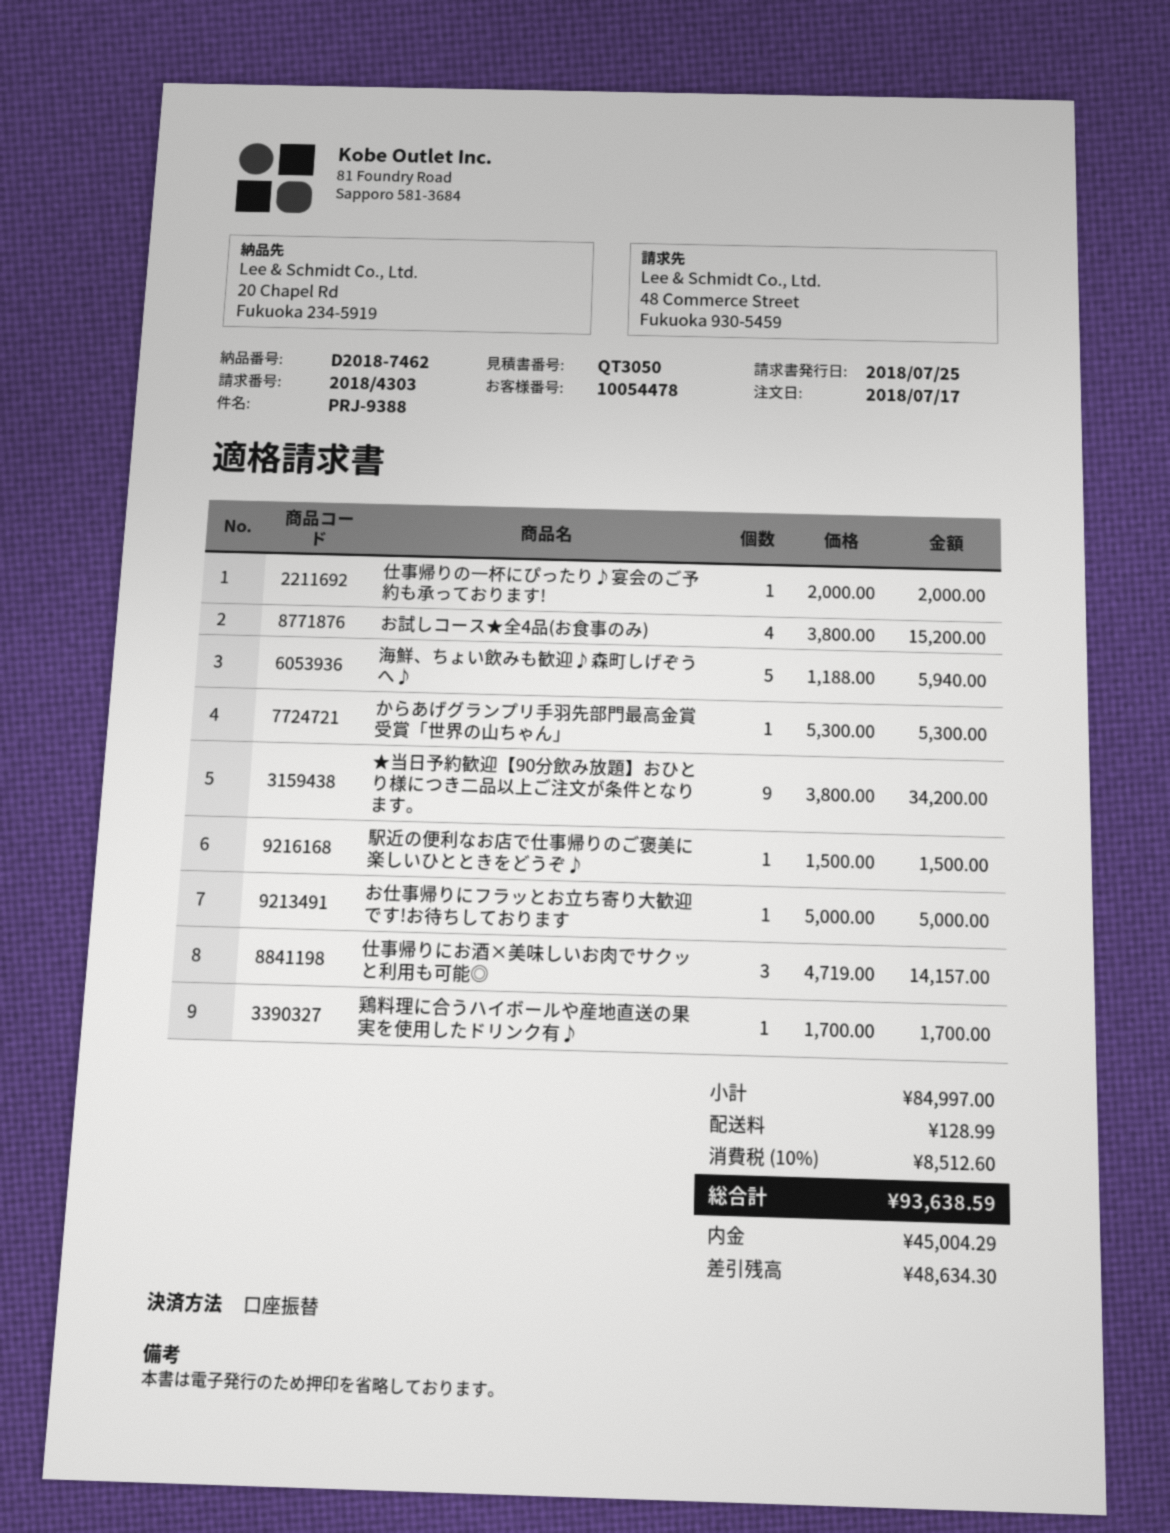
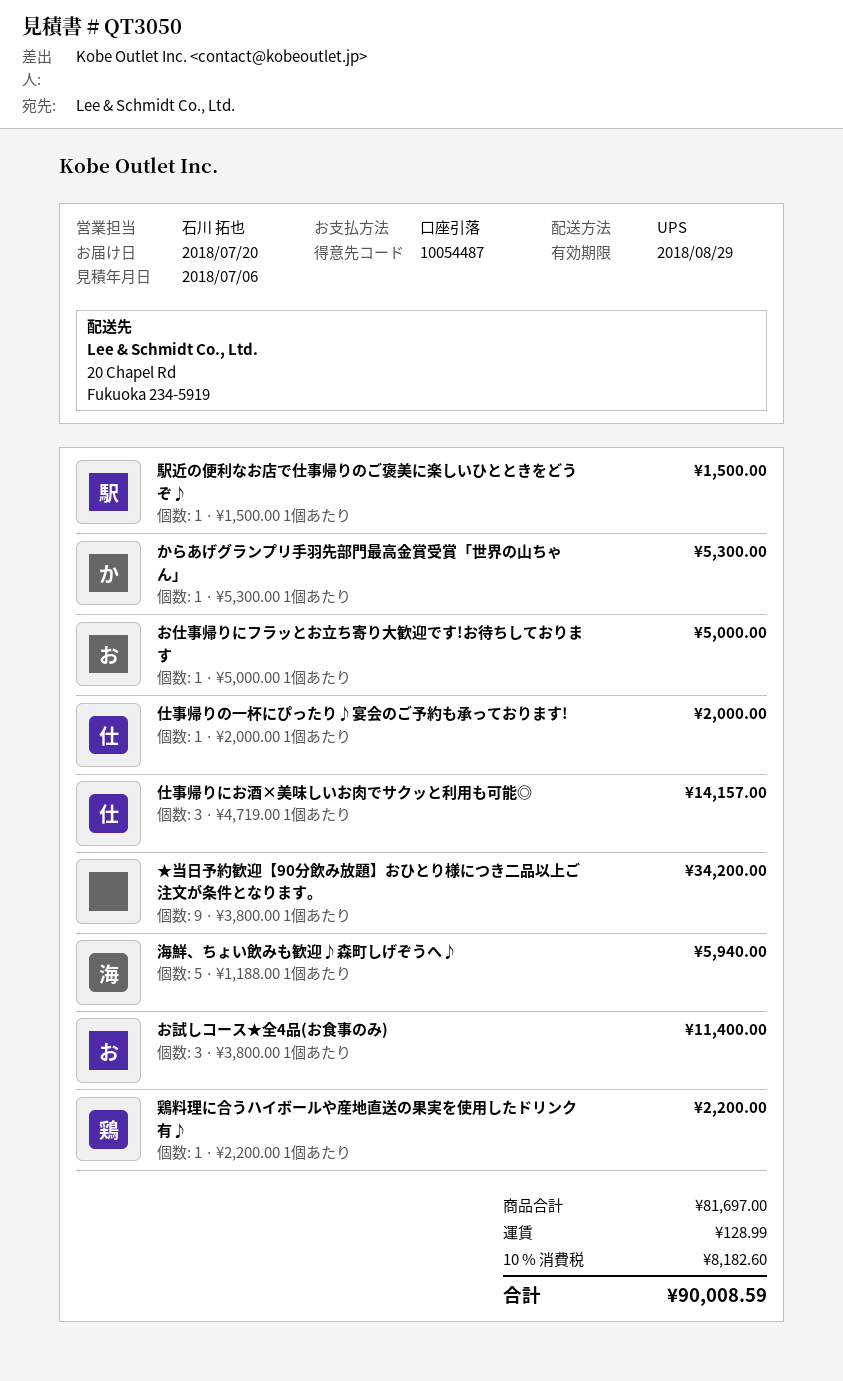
customer number: 10054478 -> 10054487
お試しコース★全4品(お食事のみ): 4 x 3800.00 = 15200.00 -> 3 x 3800.00 = 11400.00
鶏料理に合うハイボールや産地直送の果実を使用したドリンク有♪: 1 x 1700.00 = 1700.00 -> 1 x 2200.00 = 2200.00
subtotal: 84997.00 -> 81697.00
tax: 10% = 8512.60 -> 10% = 8182.60
total: 93638.59 -> 90008.59

